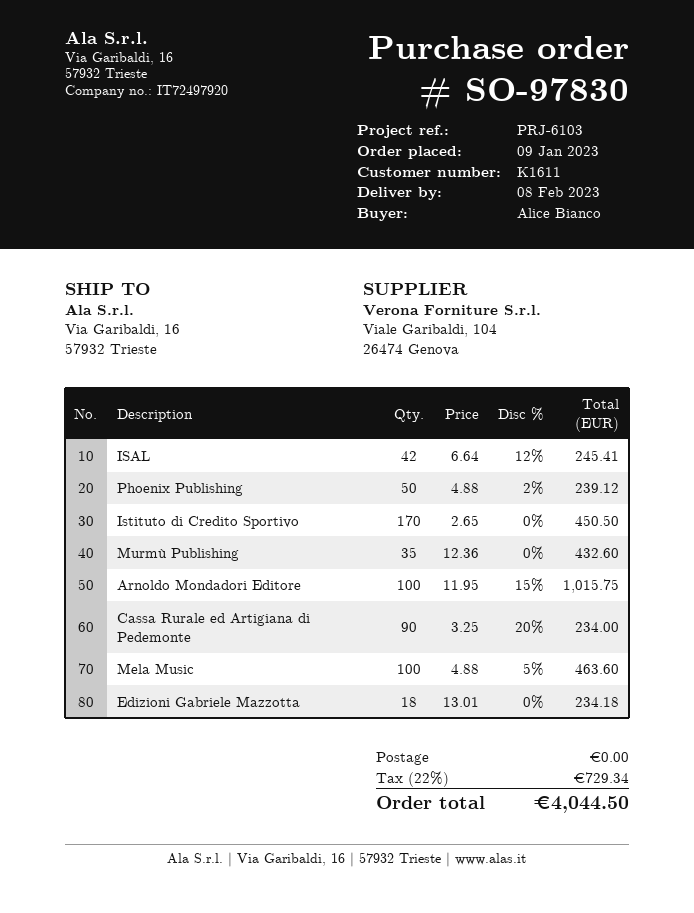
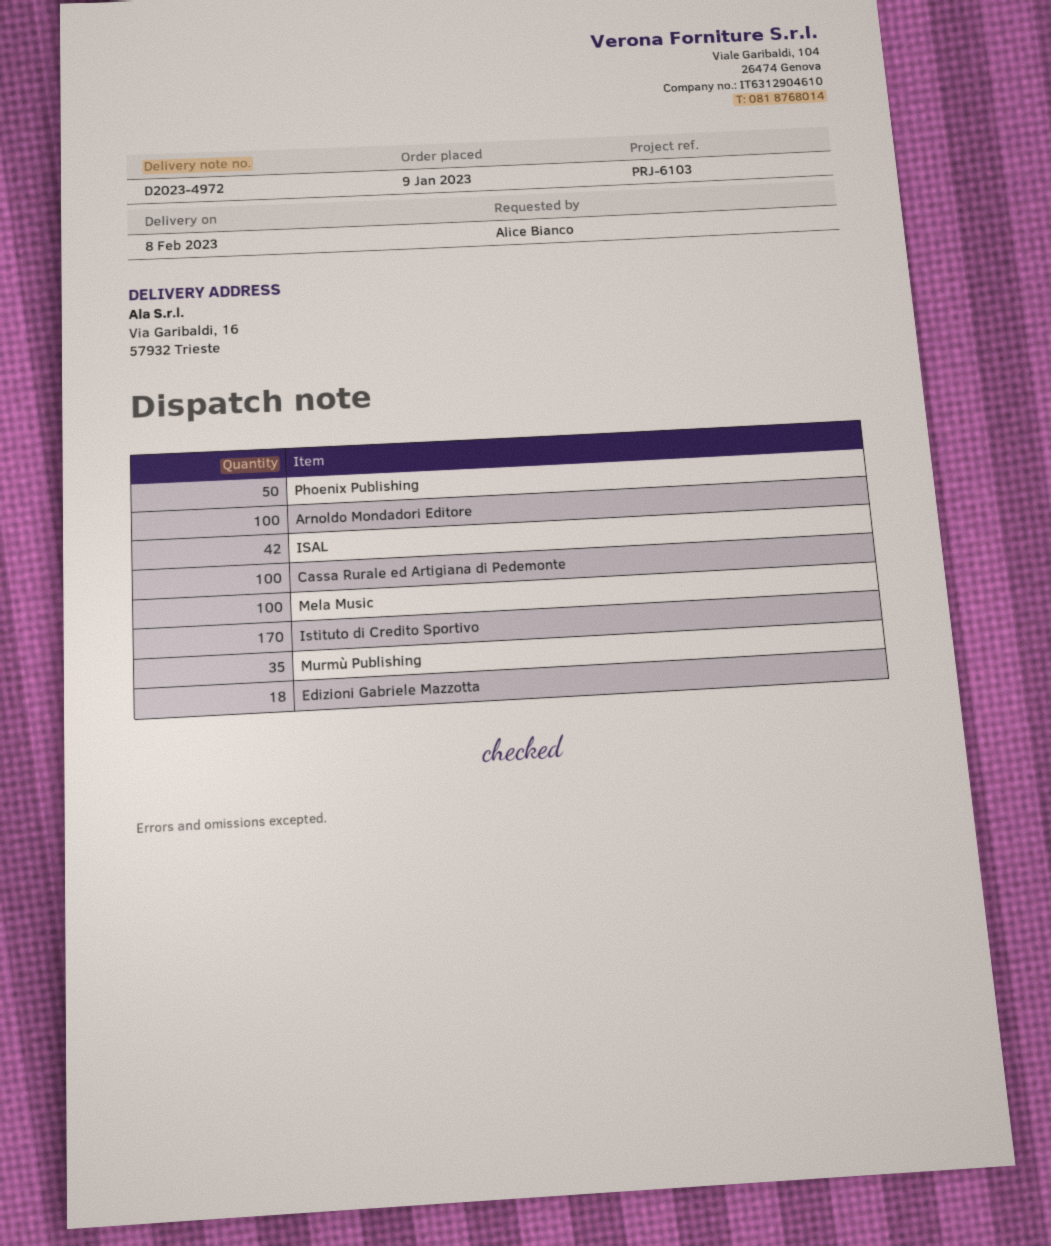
Cassa Rurale ed Artigiana di Pedemonte: 90 -> 100

